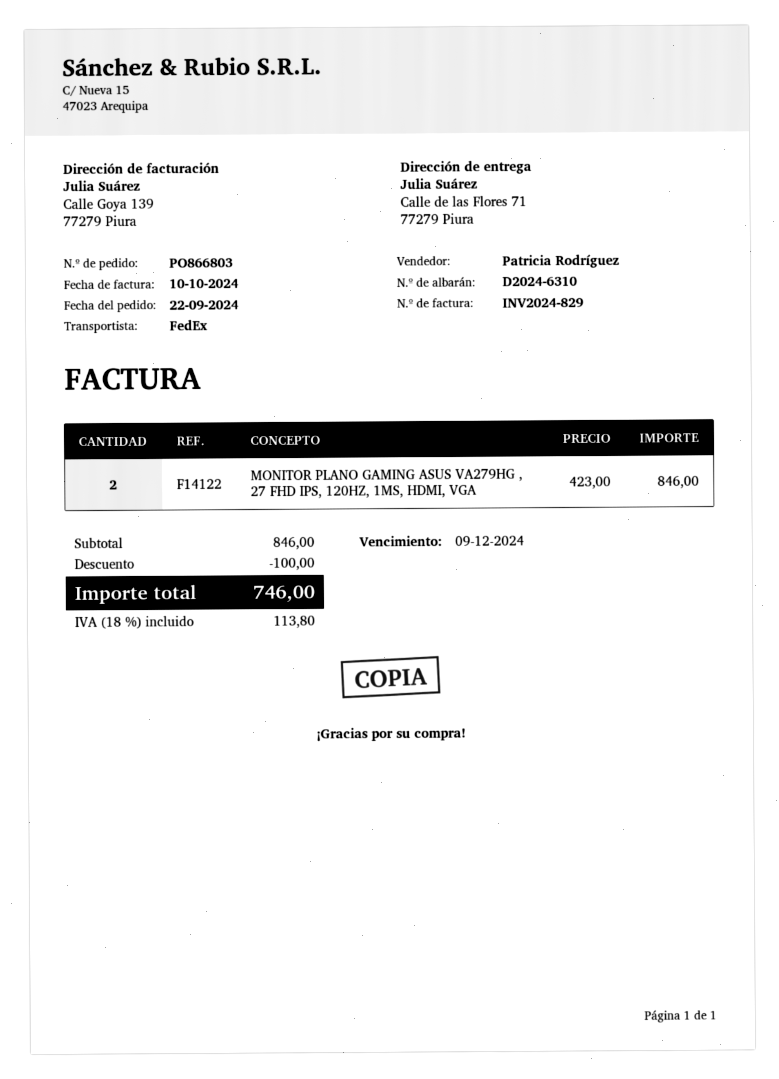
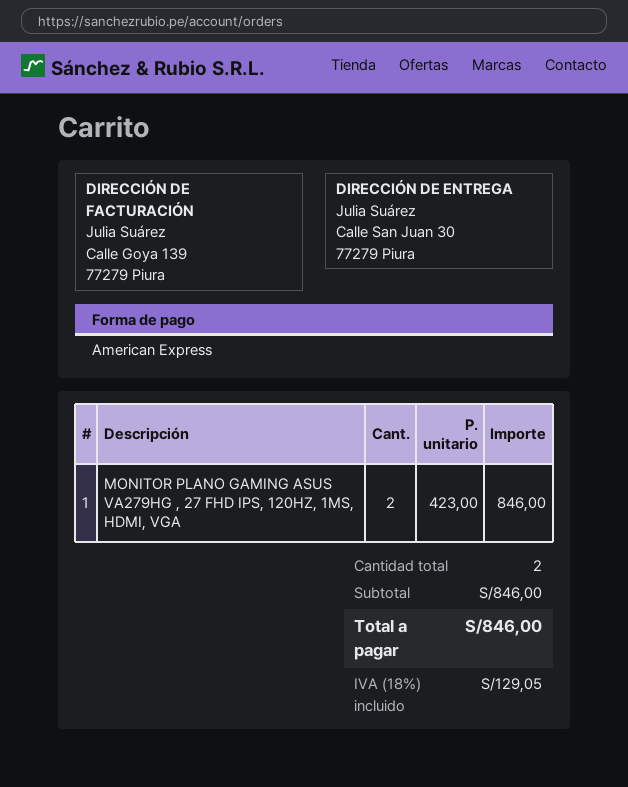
ship to: Calle de las Flores 71, 77279 Piura -> Calle San Juan 30, 77279 Piura
discount: 100.00 -> none
tax: 18% = 113.80 -> 18% = 129.05
total: 746.00 -> 846.00

